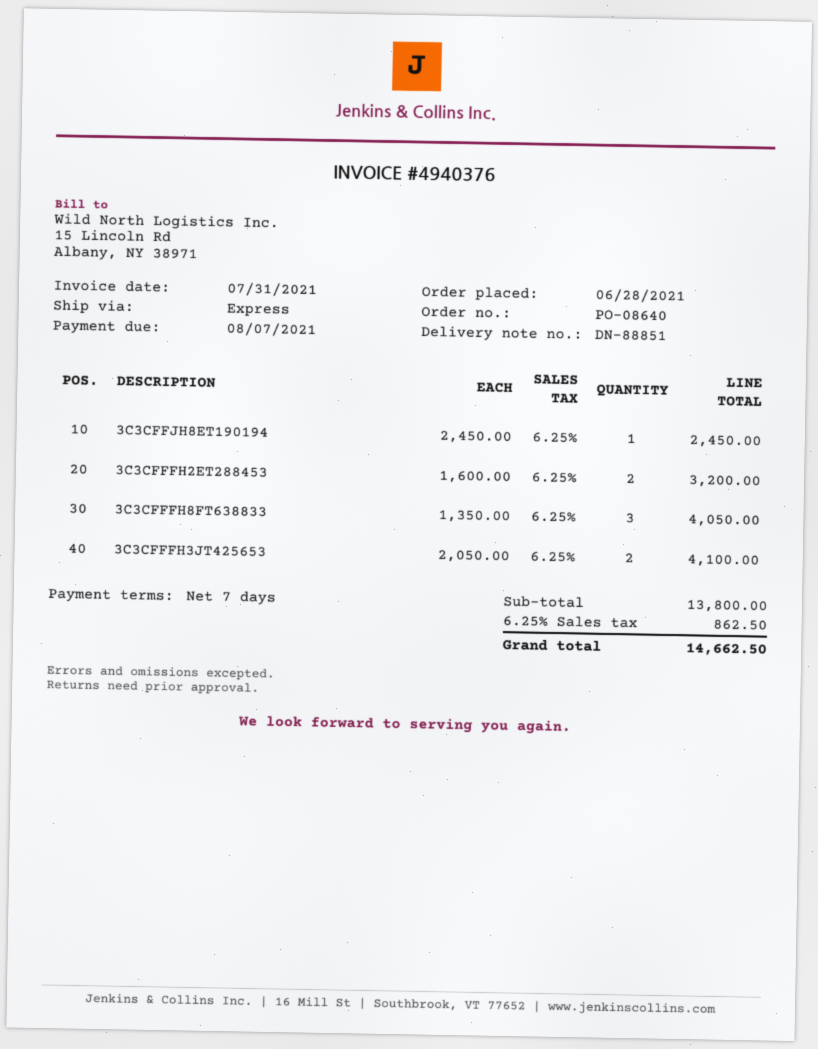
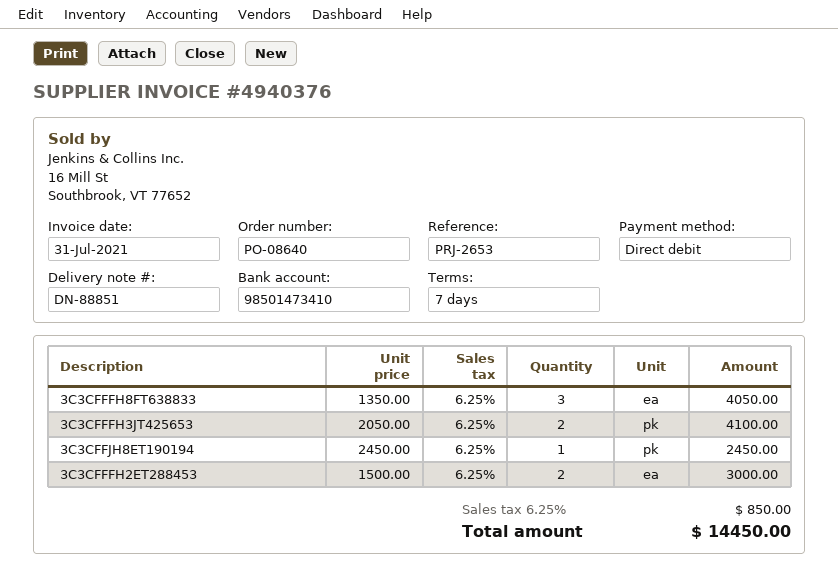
3C3CFFFH2ET288453: 2 x 1600.00 = 3200.00 -> 2 x 1500.00 = 3000.00
tax: 6.25% = 862.50 -> 6.25% = 850.00
total: 14662.50 -> 14450.00

